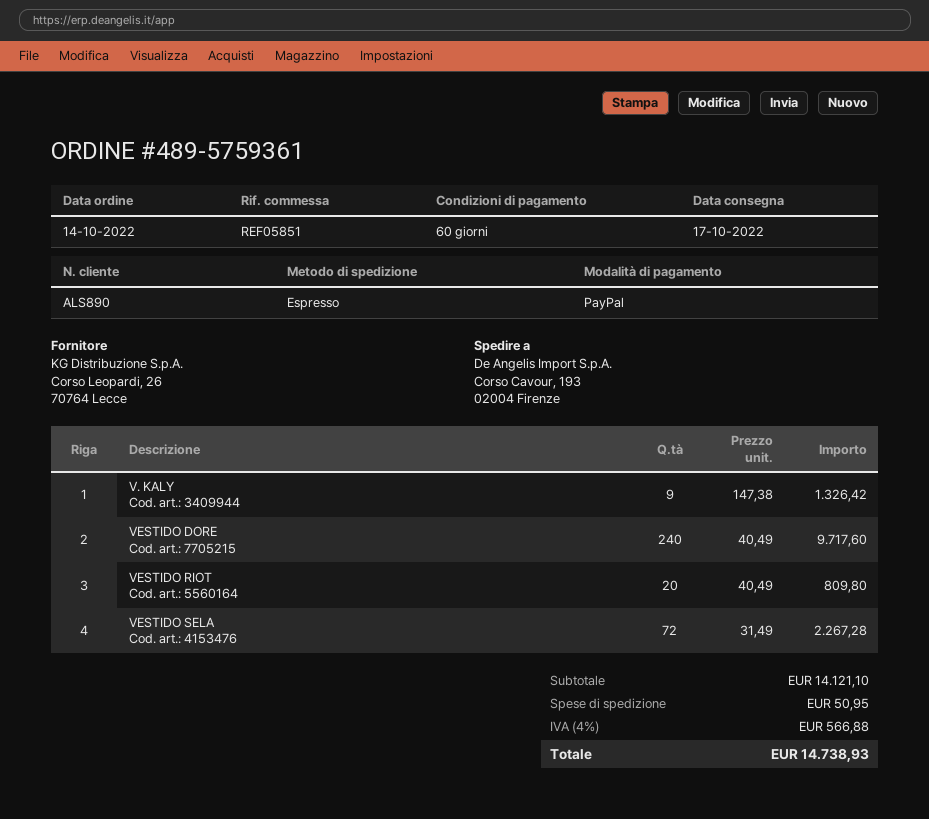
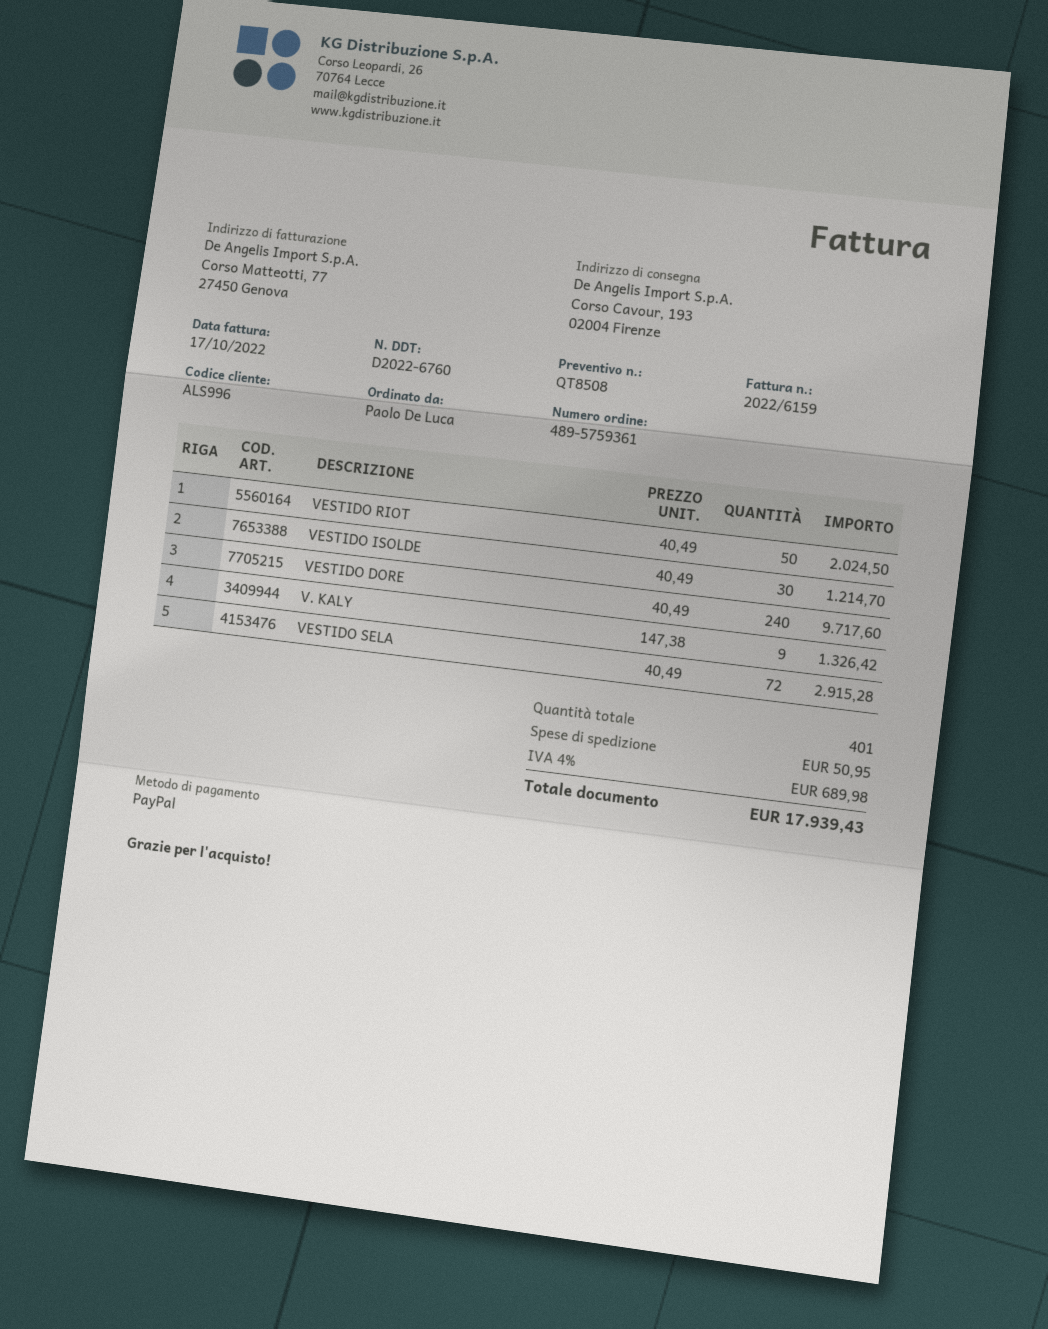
customer number: ALS890 -> ALS996
VESTIDO RIOT: 20 x 40.49 = 809.80 -> 50 x 40.49 = 2024.50
VESTIDO SELA: 72 x 31.49 = 2267.28 -> 72 x 40.49 = 2915.28
VESTIDO ISOLDE: none -> 30 x 40.49 = 1214.70
tax: 4% = 566.88 -> 4% = 689.98
total: 14738.93 -> 17939.43

